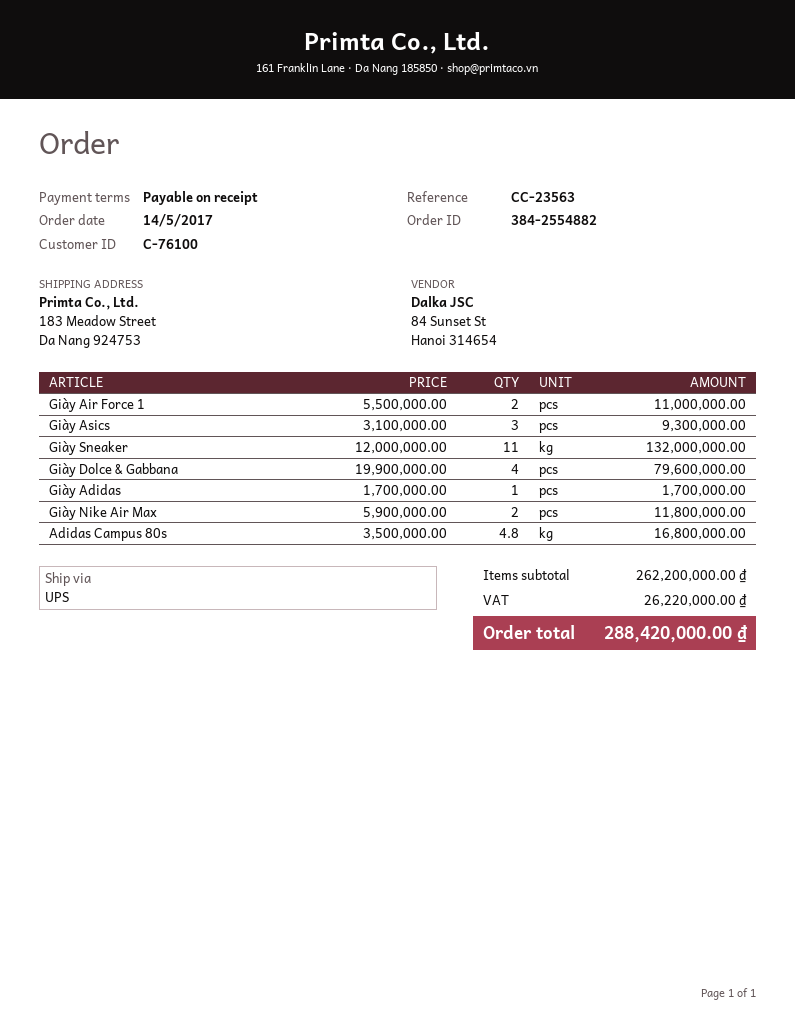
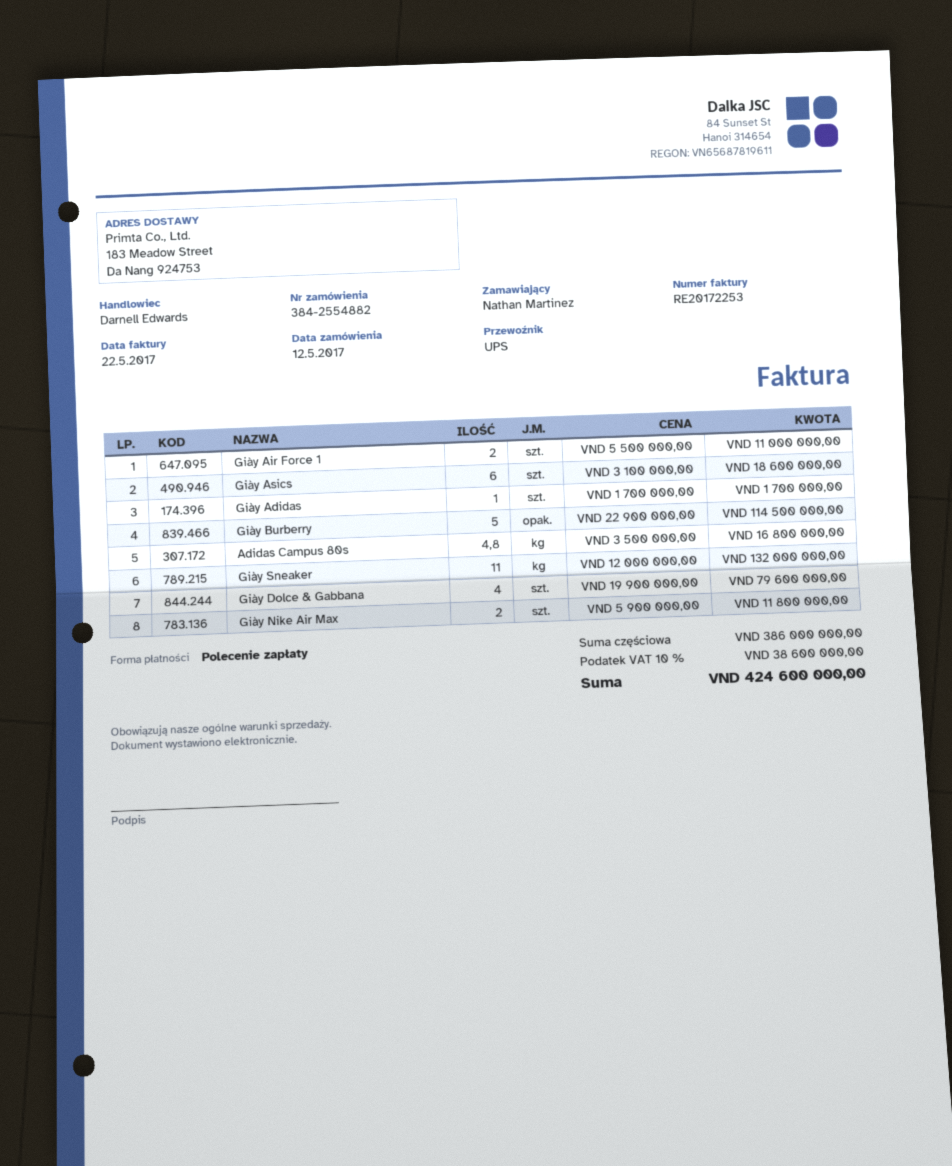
order date: 2017-05-14 -> 2017-05-12
Giày Asics: 3 x 3100000.00 = 9300000.00 -> 6 x 3100000.00 = 18600000.00
Giày Burberry: none -> 5 x 22900000.00 = 114500000.00
subtotal: 262200000.00 -> 386000000.00
tax: 26220000.00 -> 38600000.00
total: 288420000.00 -> 424600000.00

